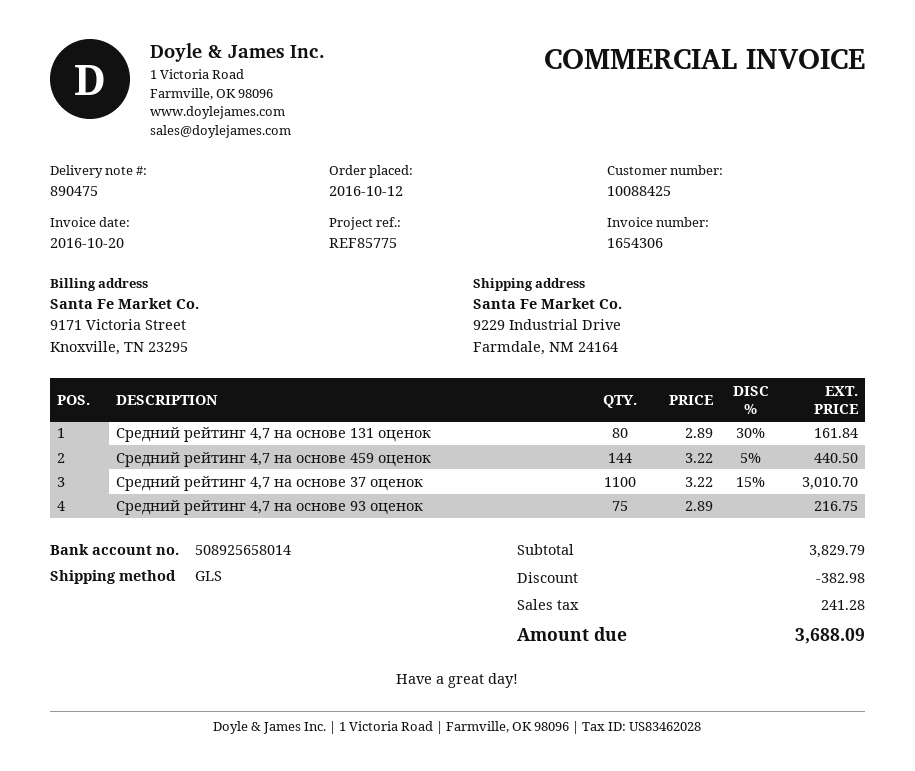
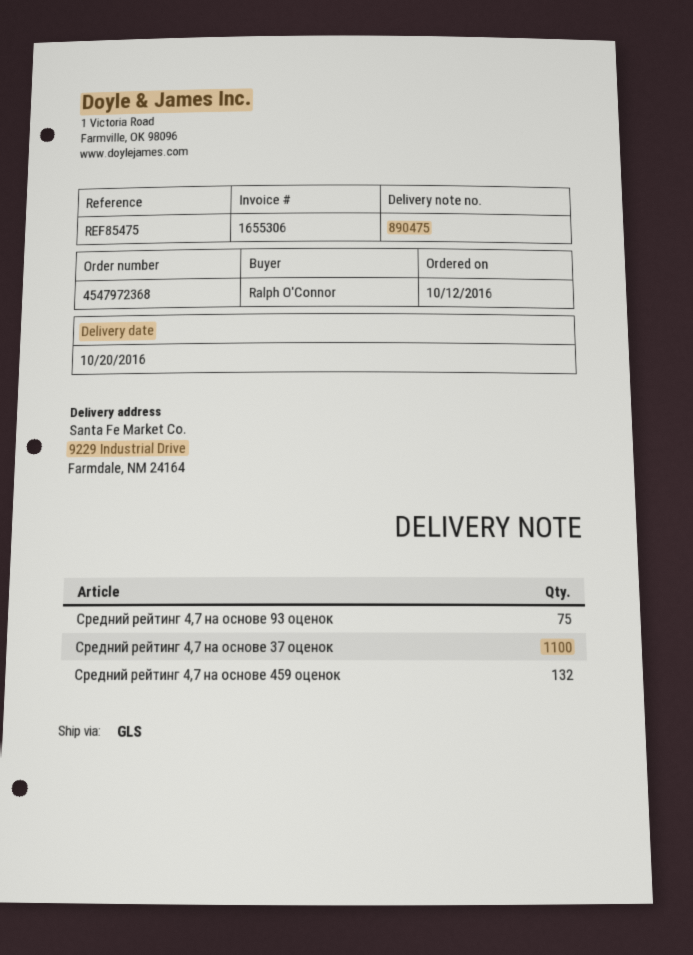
invoice number: 1654306 -> 1655306
reference: REF85775 -> REF85475
Средний рейтинг 4,7 на основе 131 оценок: 80 -> none
Средний рейтинг 4,7 на основе 459 оценок: 144 -> 132

